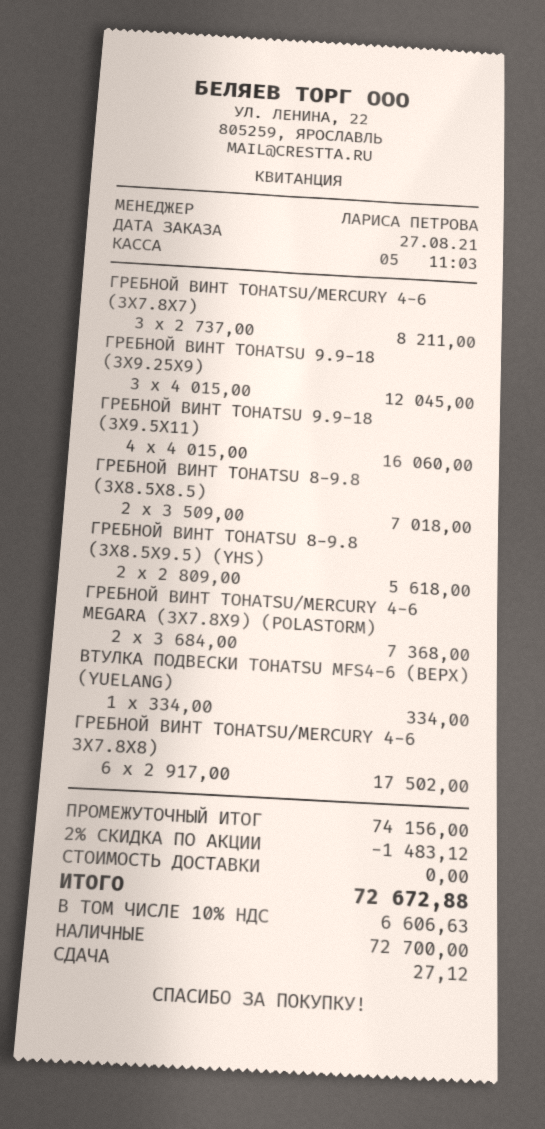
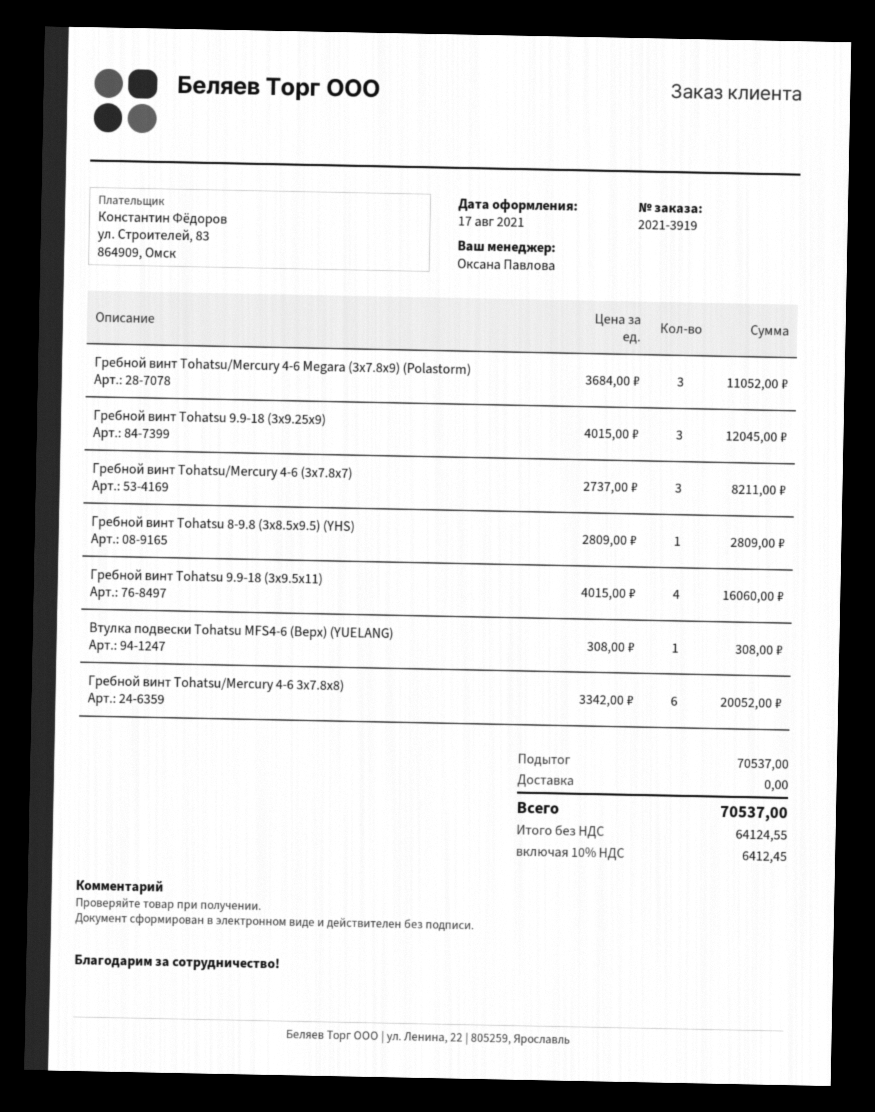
order date: 2021-08-27 -> 2021-08-17
sales rep: ЛАРИСА ПЕТРОВА -> Оксана Павлова
ГРЕБНОЙ ВИНТ TOHATSU 8-9.8 (3X8.5X8.5): 2 x 3509.00 = 7018.00 -> none
ГРЕБНОЙ ВИНТ TOHATSU 8-9.8 (3X8.5X9.5) (YHS): 2 x 2809.00 = 5618.00 -> 1 x 2809.00 = 2809.00
ГРЕБНОЙ ВИНТ TOHATSU/MERCURY 4-6 MEGARA (3X7.8X9) (POLASTORM): 2 x 3684.00 = 7368.00 -> 3 x 3684.00 = 11052.00
ВТУЛКА ПОДВЕСКИ TOHATSU MFS4-6 (ВЕРХ) (YUELANG): 1 x 334.00 = 334.00 -> 1 x 308.00 = 308.00
ГРЕБНОЙ ВИНТ TOHATSU/MERCURY 4-6 3X7.8X8): 6 x 2917.00 = 17502.00 -> 6 x 3342.00 = 20052.00
subtotal: 74156.00 -> 70537.00
discount: 2% = 1483.12 -> none
tax: 10% = 6606.63 -> 10% = 6412.45
total: 72672.88 -> 70537.00

